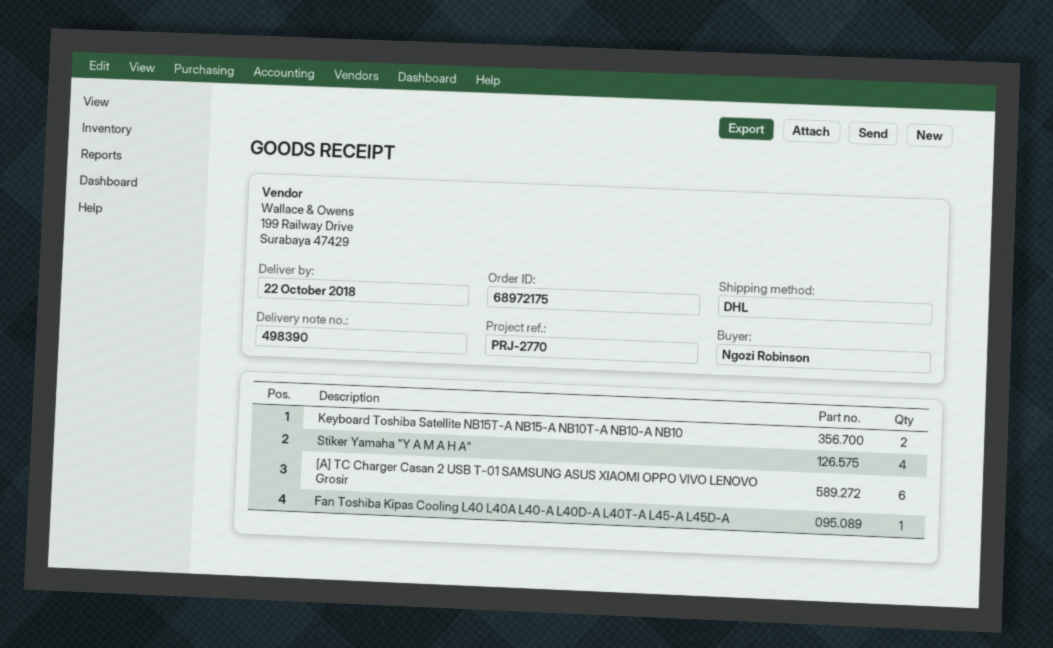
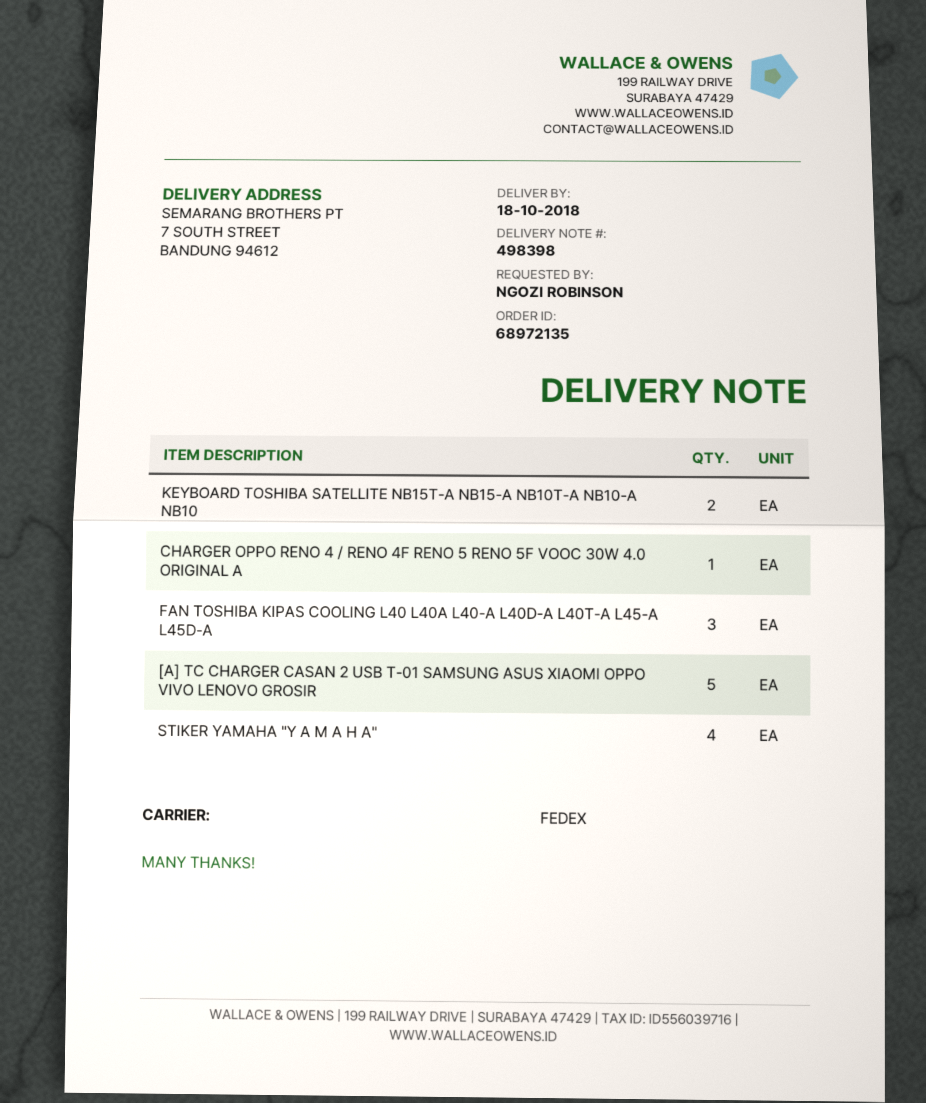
order number: 68972175 -> 68972135
delivery note number: 498390 -> 498398
delivery date: 2018-10-22 -> 2018-10-18
shipping method: DHL -> FedEx
[A] TC Charger Casan 2 USB T-01 SAMSUNG ASUS XIAOMI OPPO VIVO LENOVO Grosir: 6 -> 5
Fan Toshiba Kipas Cooling L40 L40A L40-A L40D-A L40T-A L45-A L45D-A: 1 -> 3
CHARGER OPPO RENO 4 / RENO 4F RENO 5 RENO 5F VOOC 30W 4.0 ORIGINAL A: none -> 1

